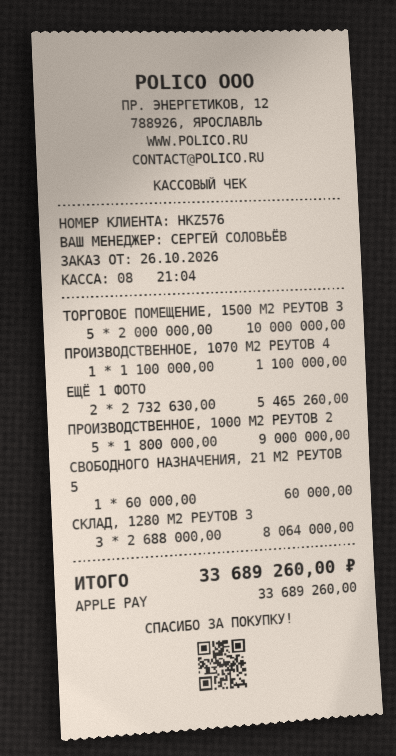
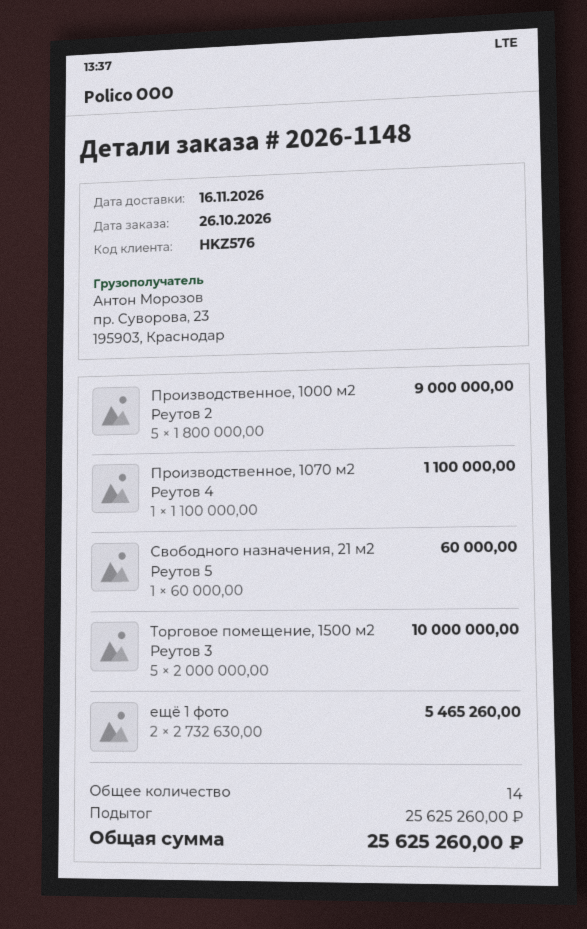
СКЛАД, 1280 М2 РЕУТОВ 3: 3 x 2688000.00 = 8064000.00 -> none
total: 33689260.00 -> 25625260.00

